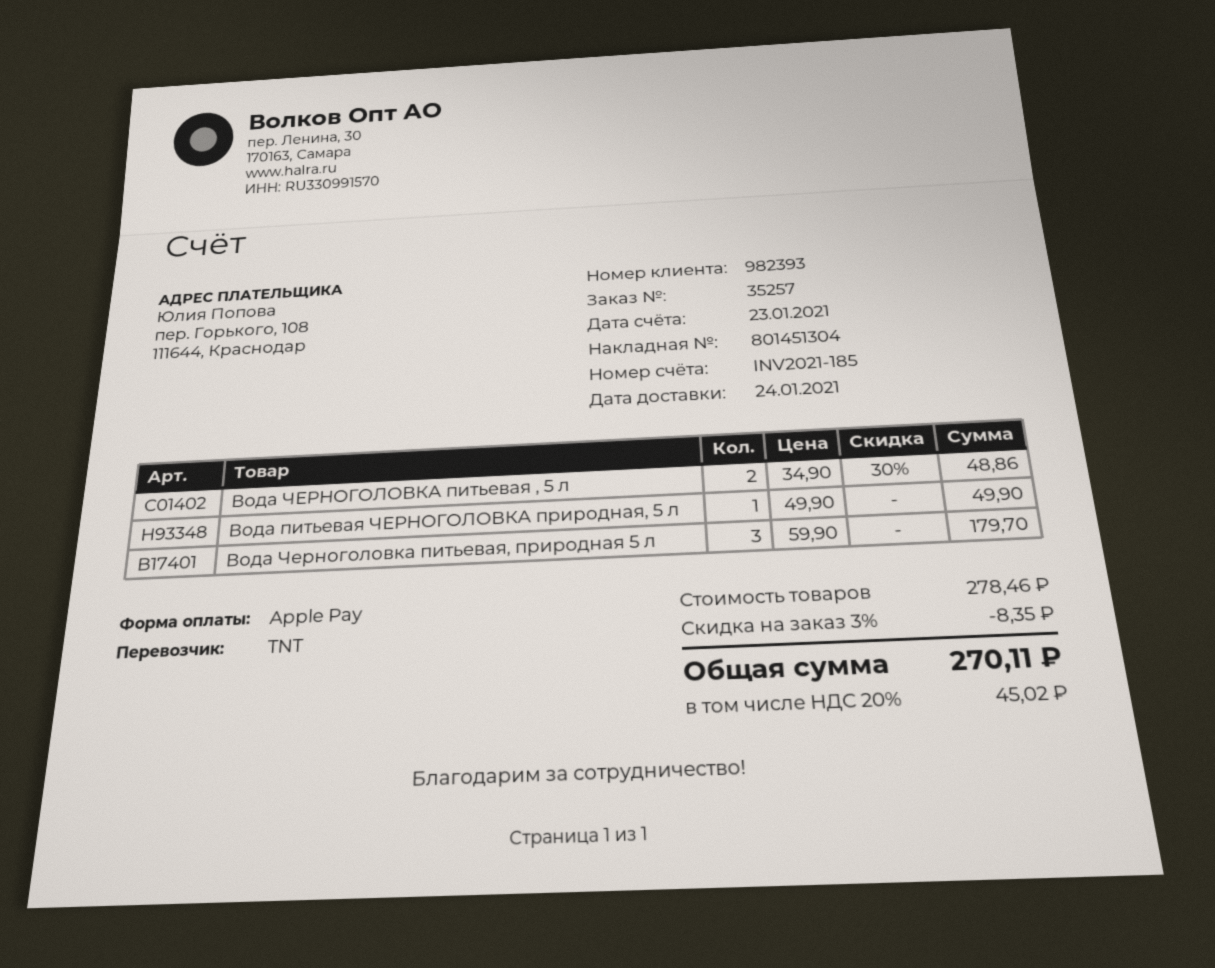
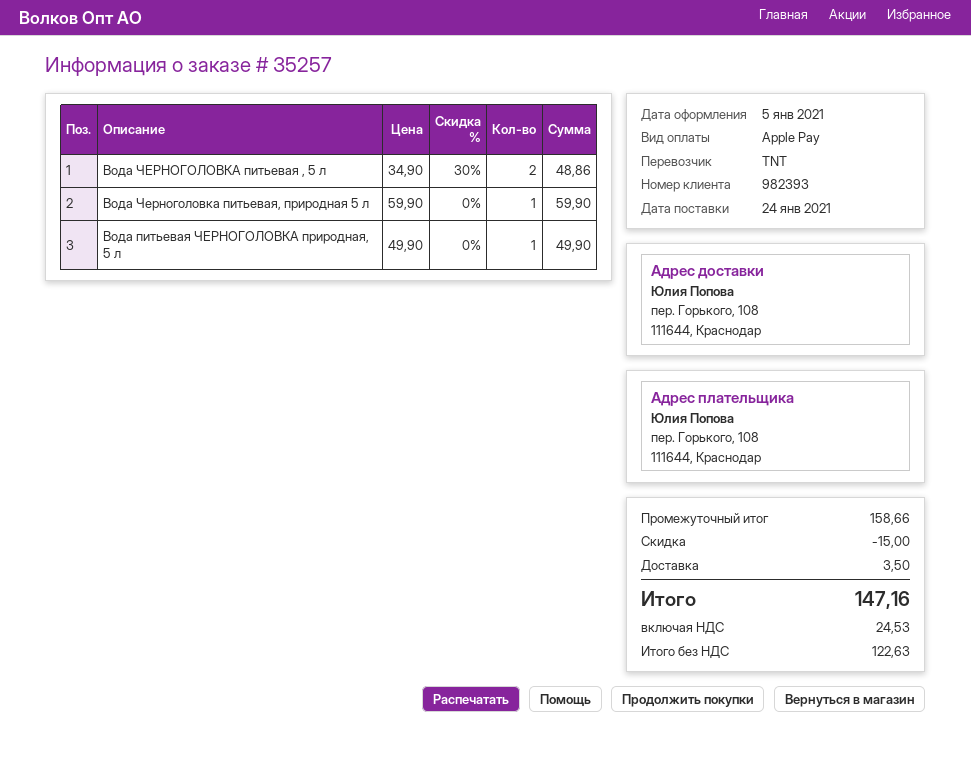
Вода Черноголовка питьевая, природная 5 л: 3 x 59.90 = 179.70 -> 1 x 59.90 = 59.90
subtotal: 278.46 -> 158.66
discount: 8.35 -> 15.00
shipping: none -> 3.50
tax: 45.02 -> 24.53
total: 270.11 -> 147.16

